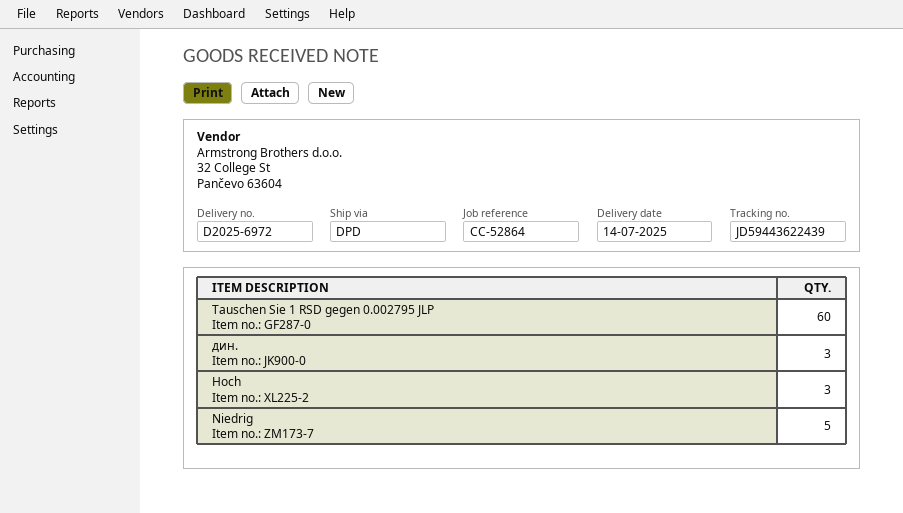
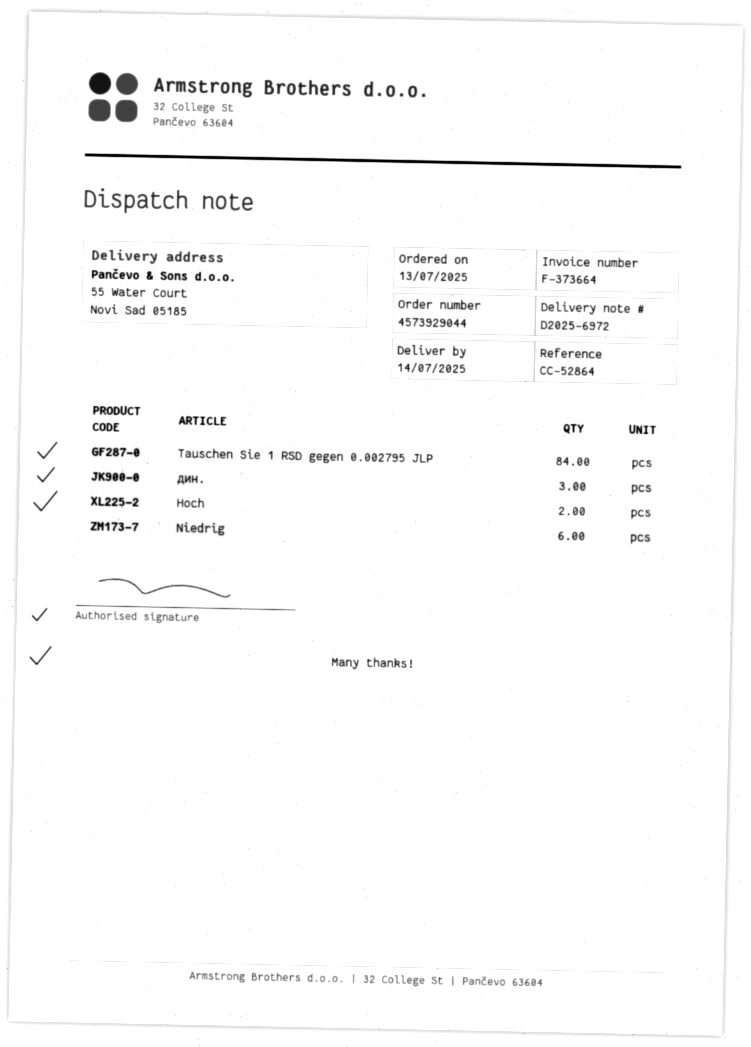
Tauschen Sie 1 RSD gegen 0.002795 JLP: 60 -> 84
Hoch: 3 -> 2
Niedrig: 5 -> 6

